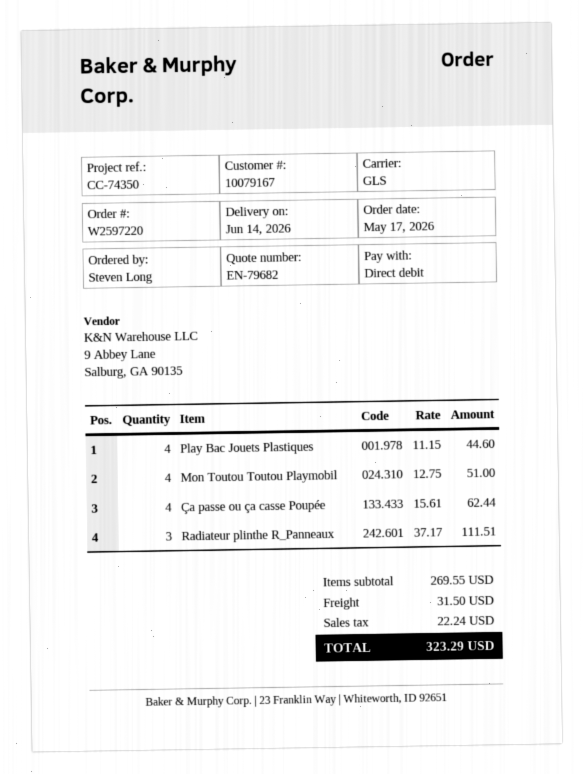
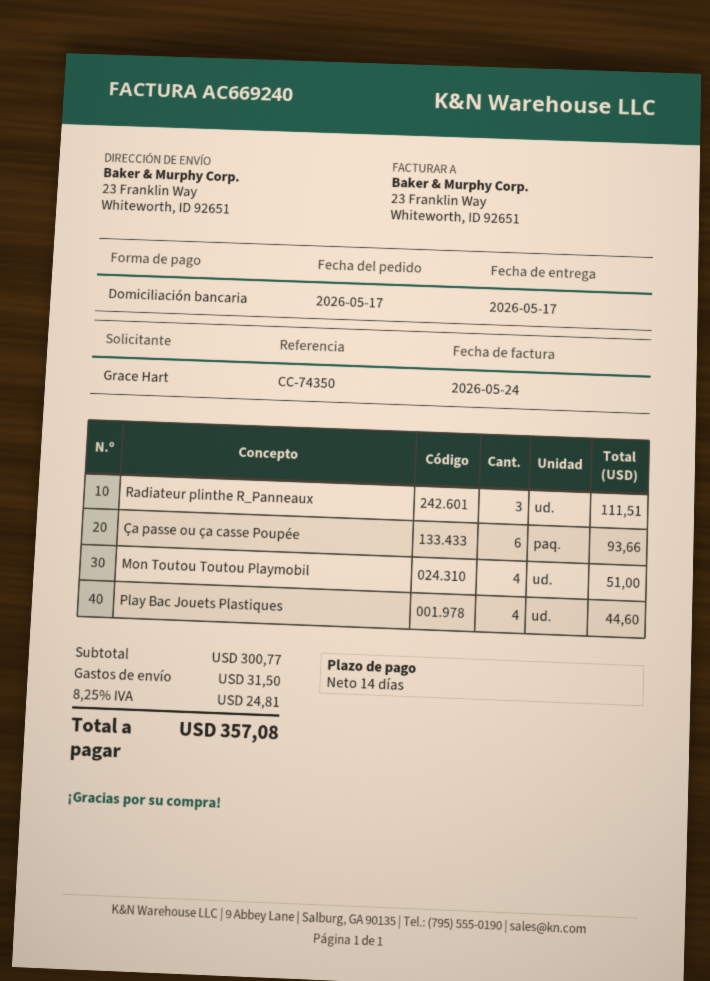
delivery date: 2026-06-14 -> 2026-05-17
ordered by: Steven Long -> Grace Hart
Ça passe ou ça casse Poupée: 4 for 62.44 -> 6 for 93.66
subtotal: 269.55 -> 300.77
tax: 22.24 -> 24.81
total: 323.29 -> 357.08

